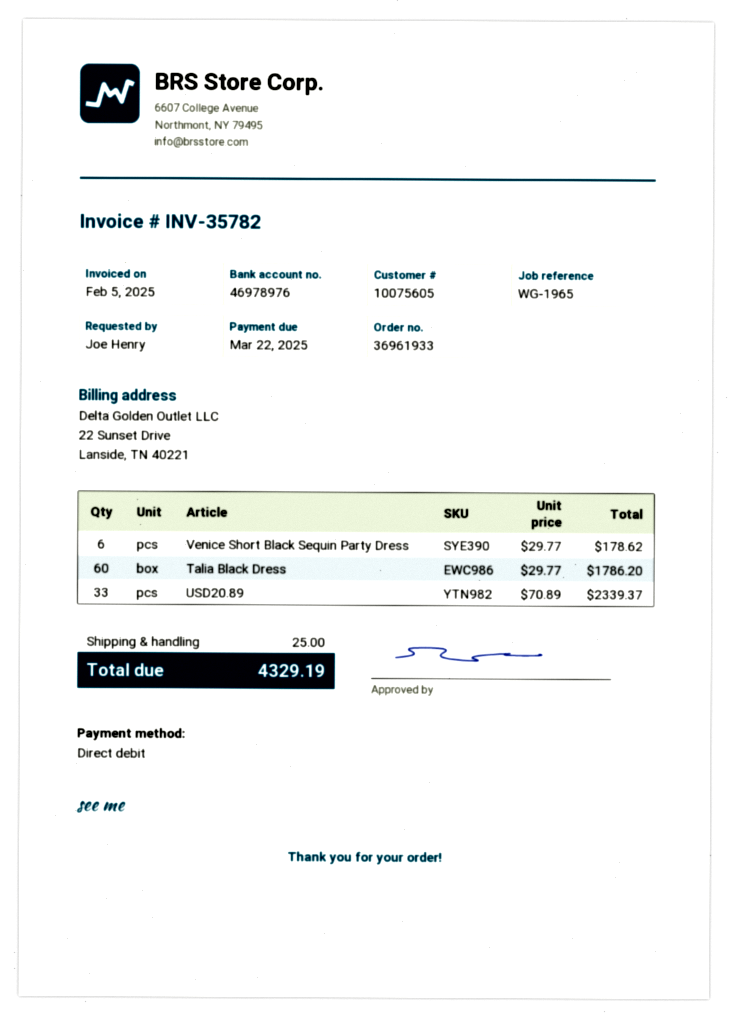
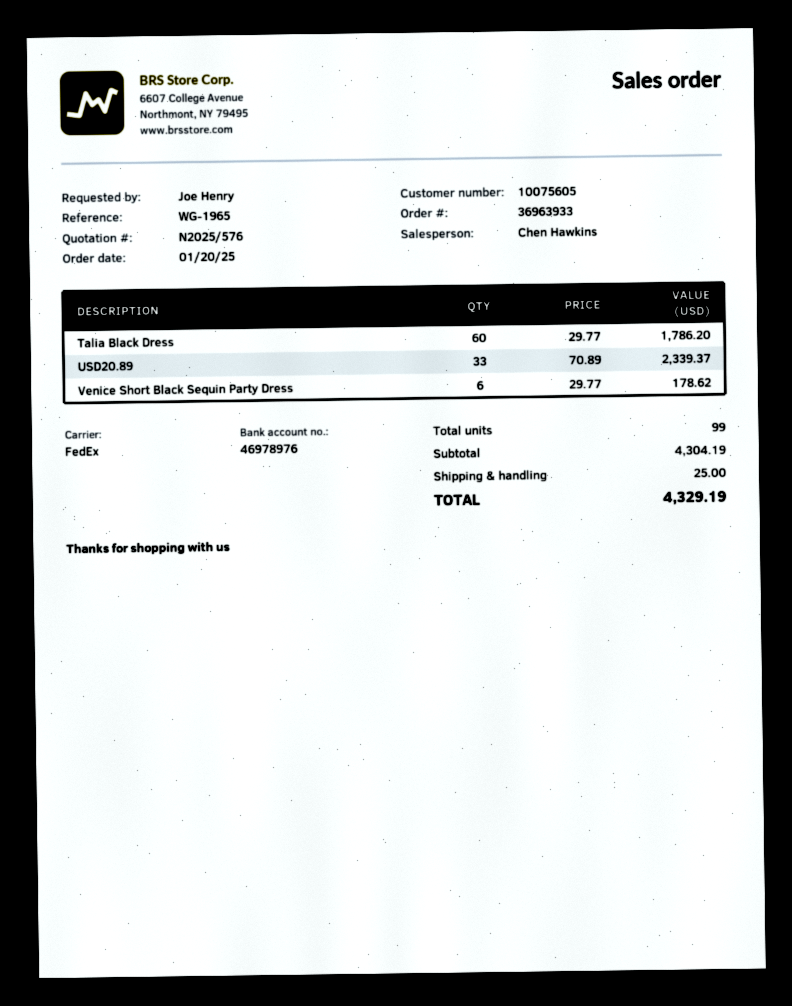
order number: 36961933 -> 36963933

